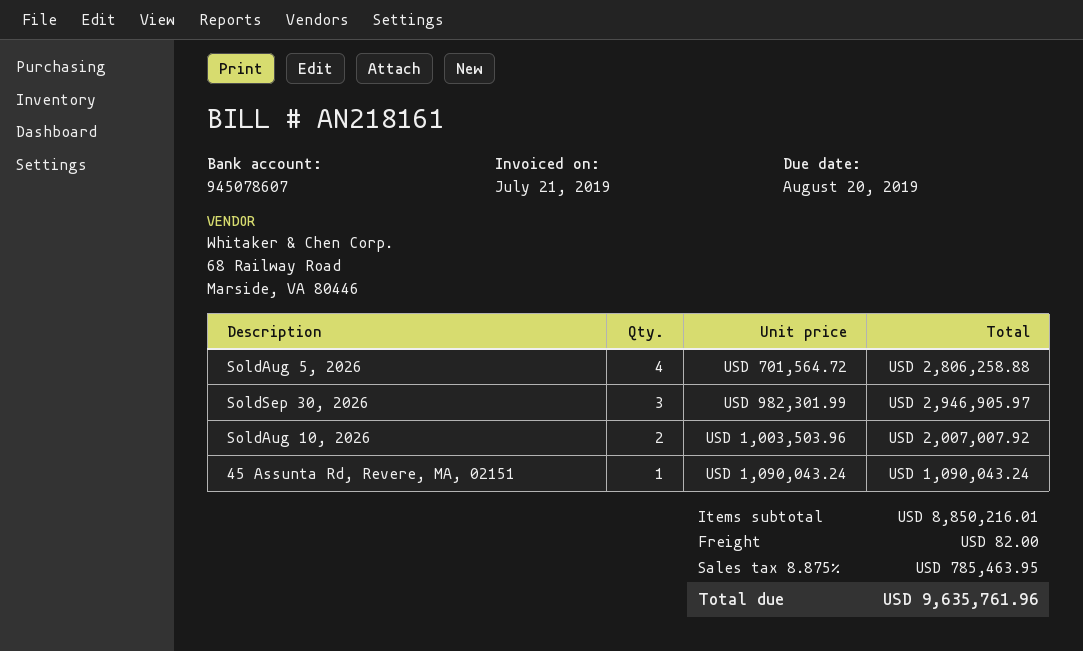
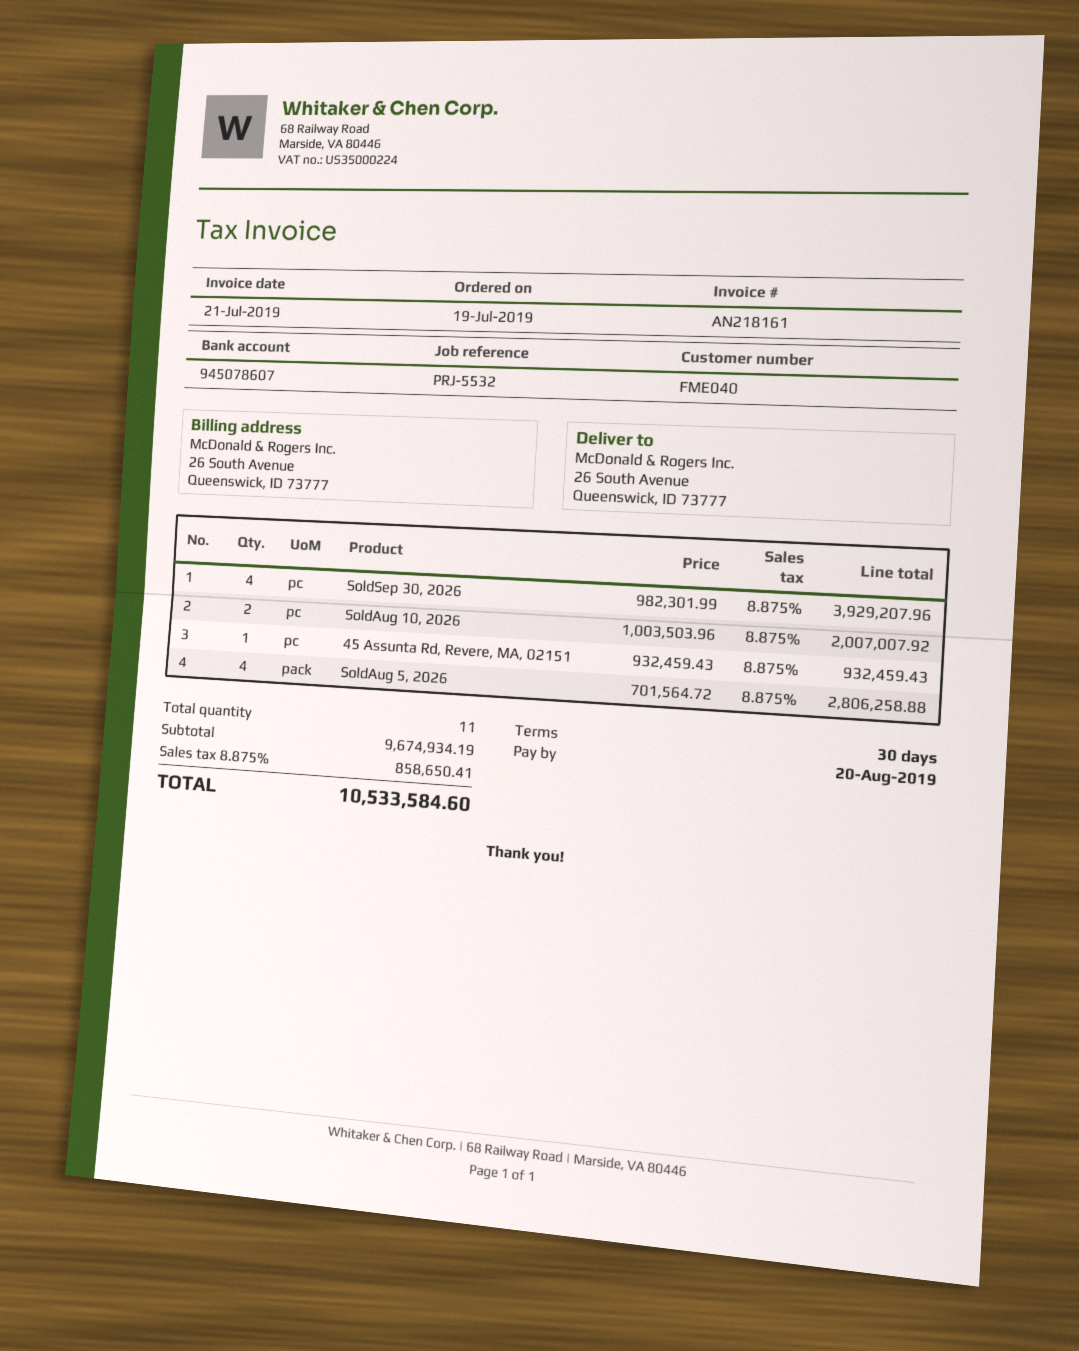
SoldSep 30, 2026: 3 x 982301.99 = 2946905.97 -> 4 x 982301.99 = 3929207.96
45 Assunta Rd, Revere, MA, 02151: 1 x 1090043.24 = 1090043.24 -> 1 x 932459.43 = 932459.43
subtotal: 8850216.01 -> 9674934.19
shipping: 82.00 -> none
tax: 8.875% = 785463.95 -> 8.875% = 858650.41
total: 9635761.96 -> 10533584.60

